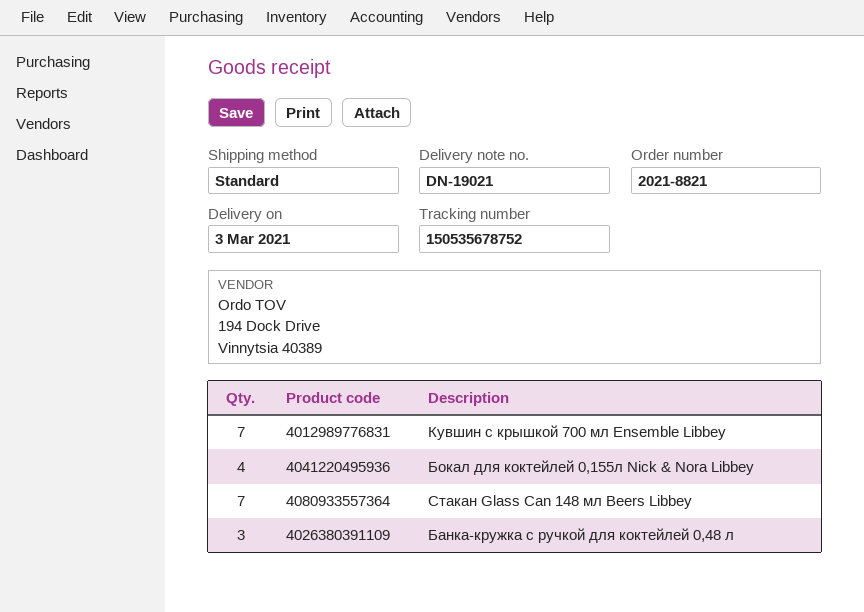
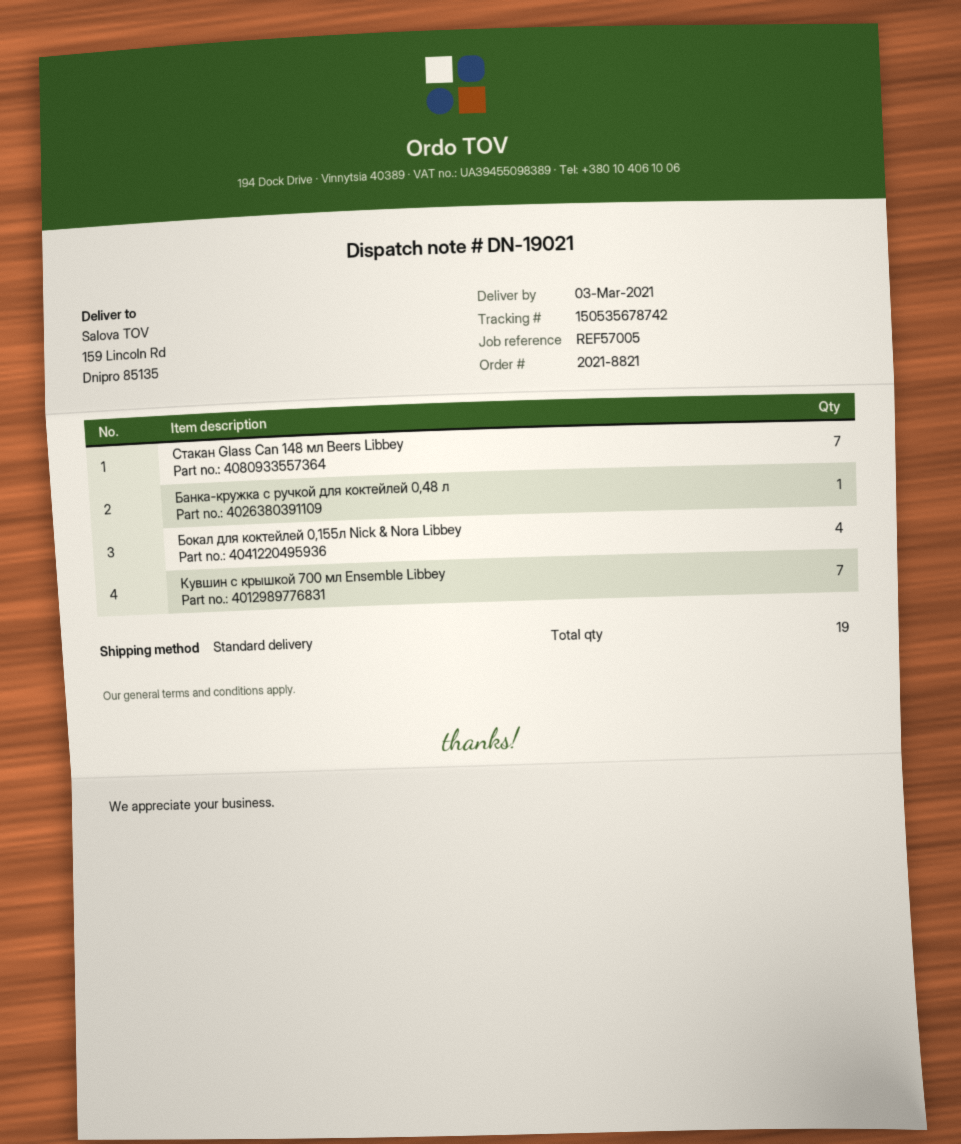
tracking number: 150535678752 -> 150535678742
Банка-кружка c ручкой для коктейлей 0,48 л: 3 -> 1

